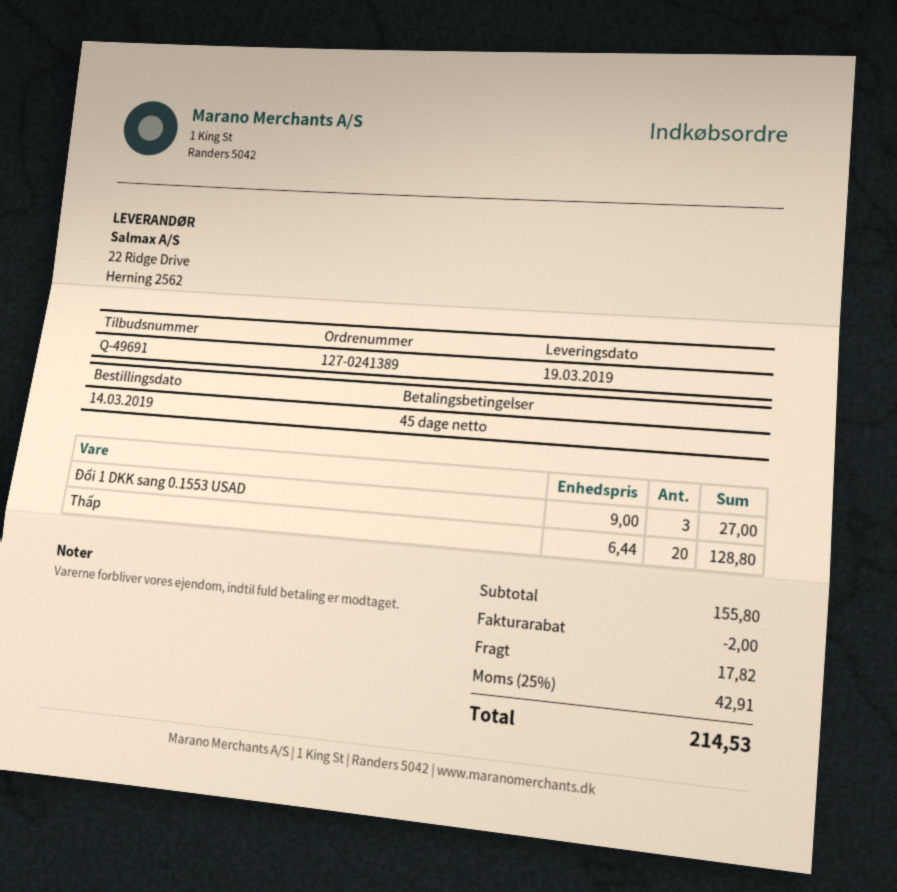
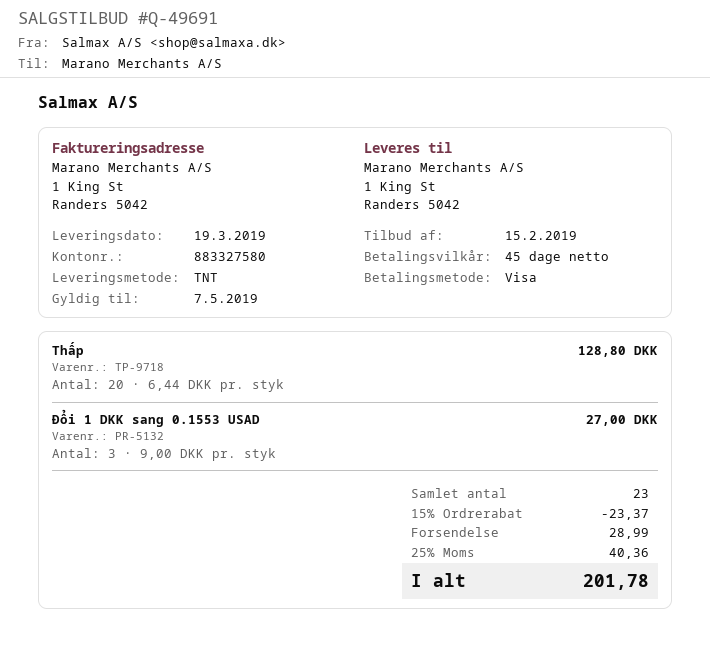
discount: 2.00 -> 23.37
shipping: 17.82 -> 28.99
tax: 25% = 42.91 -> 25% = 40.36
total: 214.53 -> 201.78

